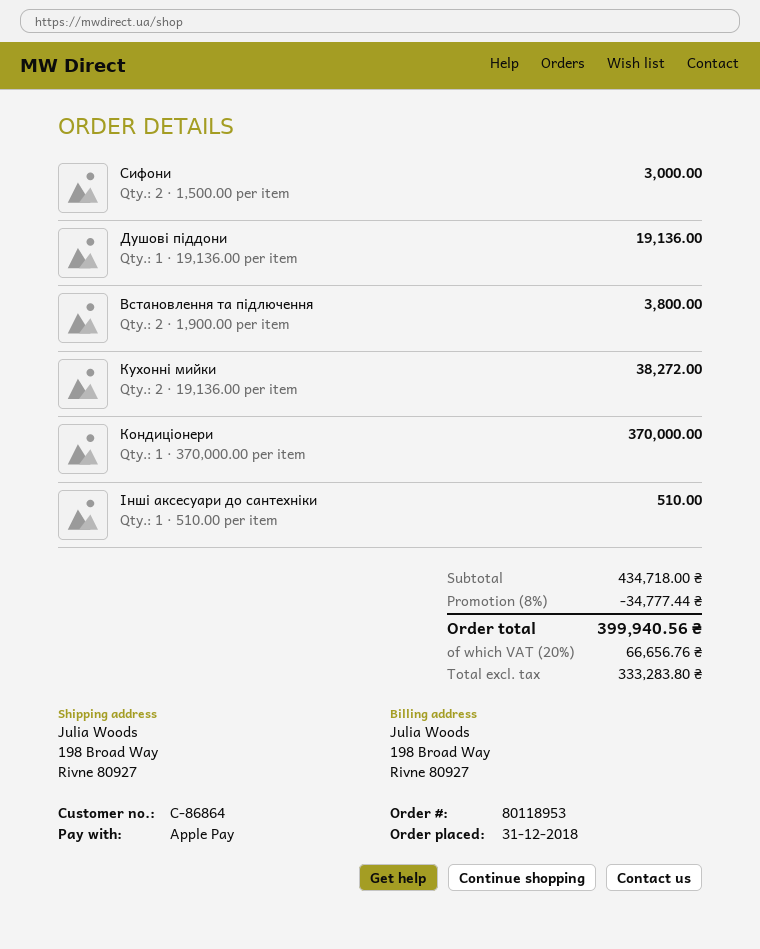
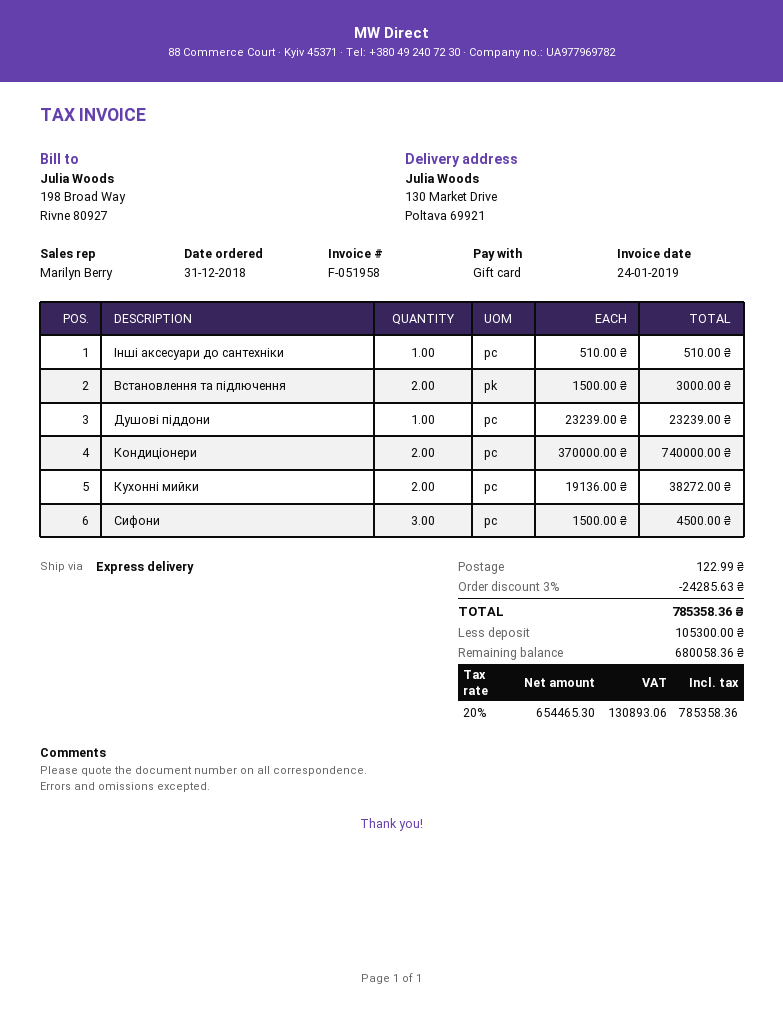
payment method: Apple Pay -> gift card
ship to: 198 Broad Way, Rivne 80927 -> 130 Market Drive, Poltava 69921
Сифони: 2 x 1500.00 = 3000.00 -> 3 x 1500.00 = 4500.00
Душові піддони: 1 x 19136.00 = 19136.00 -> 1 x 23239.00 = 23239.00
Встановлення та підлючення: 2 x 1900.00 = 3800.00 -> 2 x 1500.00 = 3000.00
Кондиціонери: 1 x 370000.00 = 370000.00 -> 2 x 370000.00 = 740000.00
discount: 8% = 34777.44 -> 3% = 24285.63
shipping: none -> 122.99
net: 333283.80 -> 654465.30
tax: 20% = 66656.76 -> 20% = 130893.06
total: 399940.56 -> 785358.36

